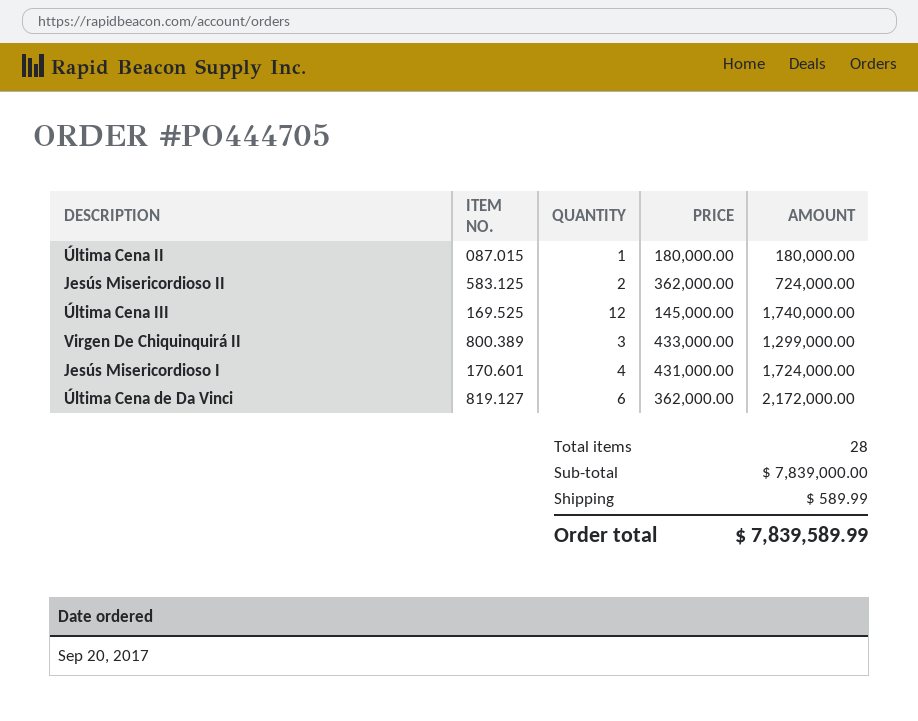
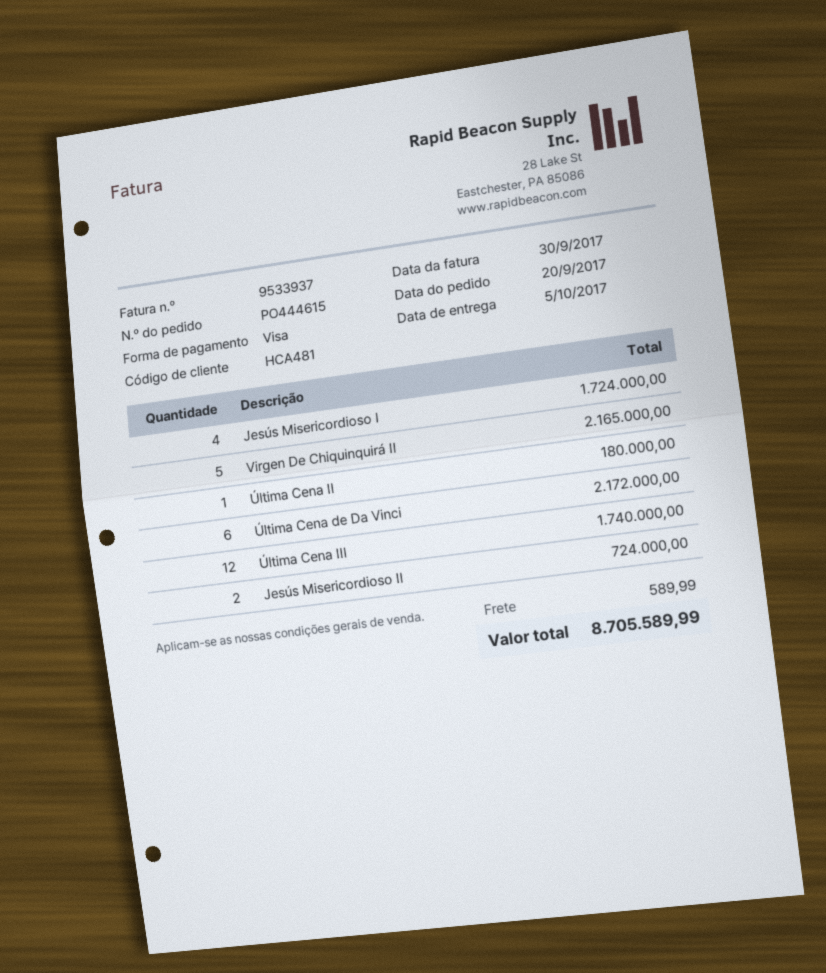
order number: PO444705 -> PO444615
Virgen De Chiquinquirá II: 3 for 1299000.00 -> 5 for 2165000.00
total: 7839589.99 -> 8705589.99

